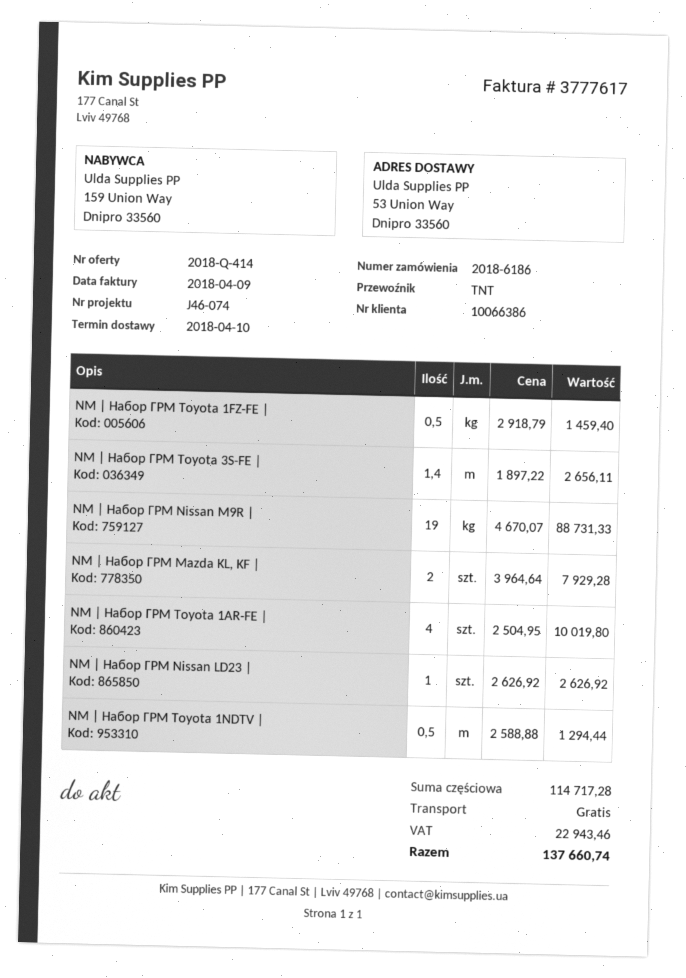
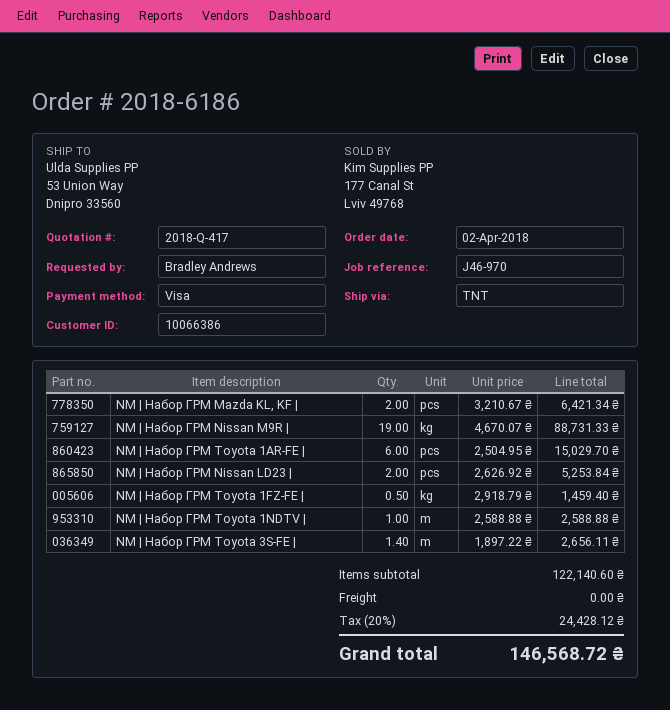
quote number: 2018-Q-414 -> 2018-Q-417
reference: J46-074 -> J46-970
NM | Набор ГРМ Mazda KL, KF |: 2 x 3964.64 = 7929.28 -> 2 x 3210.67 = 6421.34
NM | Набор ГРМ Toyota 1AR-FE |: 4 x 2504.95 = 10019.80 -> 6 x 2504.95 = 15029.70
NM | Набор ГРМ Nissan LD23 |: 1 x 2626.92 = 2626.92 -> 2 x 2626.92 = 5253.84
NM | Набор ГРМ Toyota 1NDTV |: 0.5 x 2588.88 = 1294.44 -> 1 x 2588.88 = 2588.88
subtotal: 114717.28 -> 122140.60
tax: 22943.46 -> 24428.12
total: 137660.74 -> 146568.72

